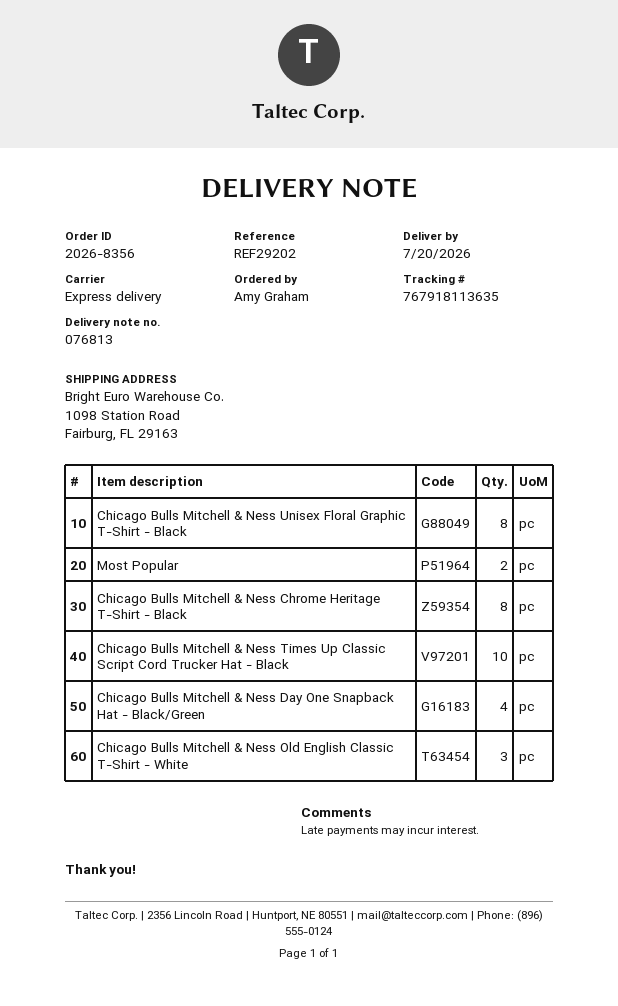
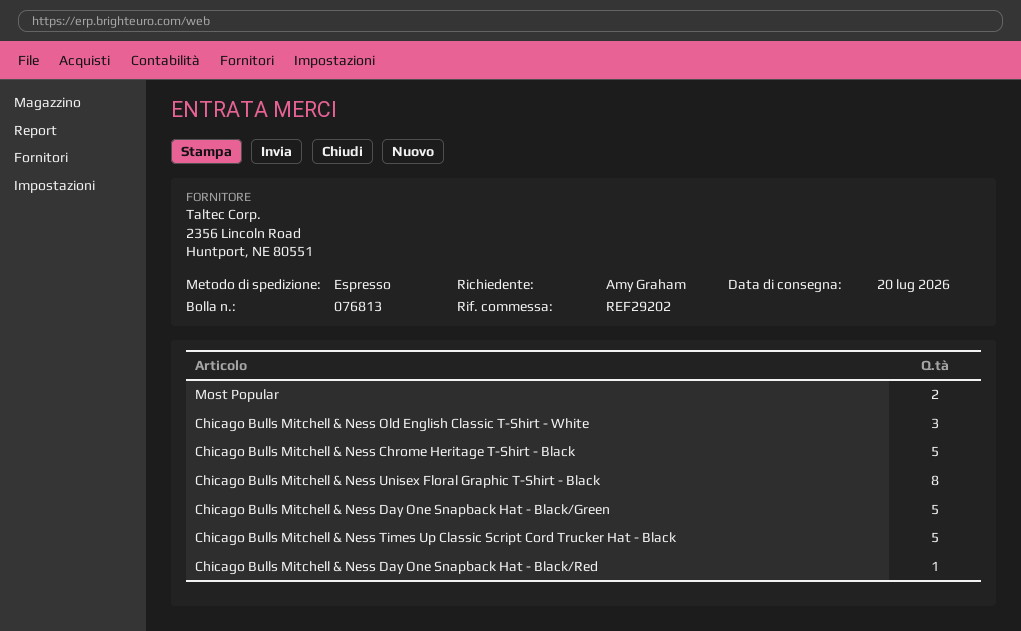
Chicago Bulls Mitchell & Ness Chrome Heritage T-Shirt - Black: 8 -> 5
Chicago Bulls Mitchell & Ness Times Up Classic Script Cord Trucker Hat - Black: 10 -> 5
Chicago Bulls Mitchell & Ness Day One Snapback Hat - Black/Green: 4 -> 5
Chicago Bulls Mitchell & Ness Day One Snapback Hat - Black/Red: none -> 1

